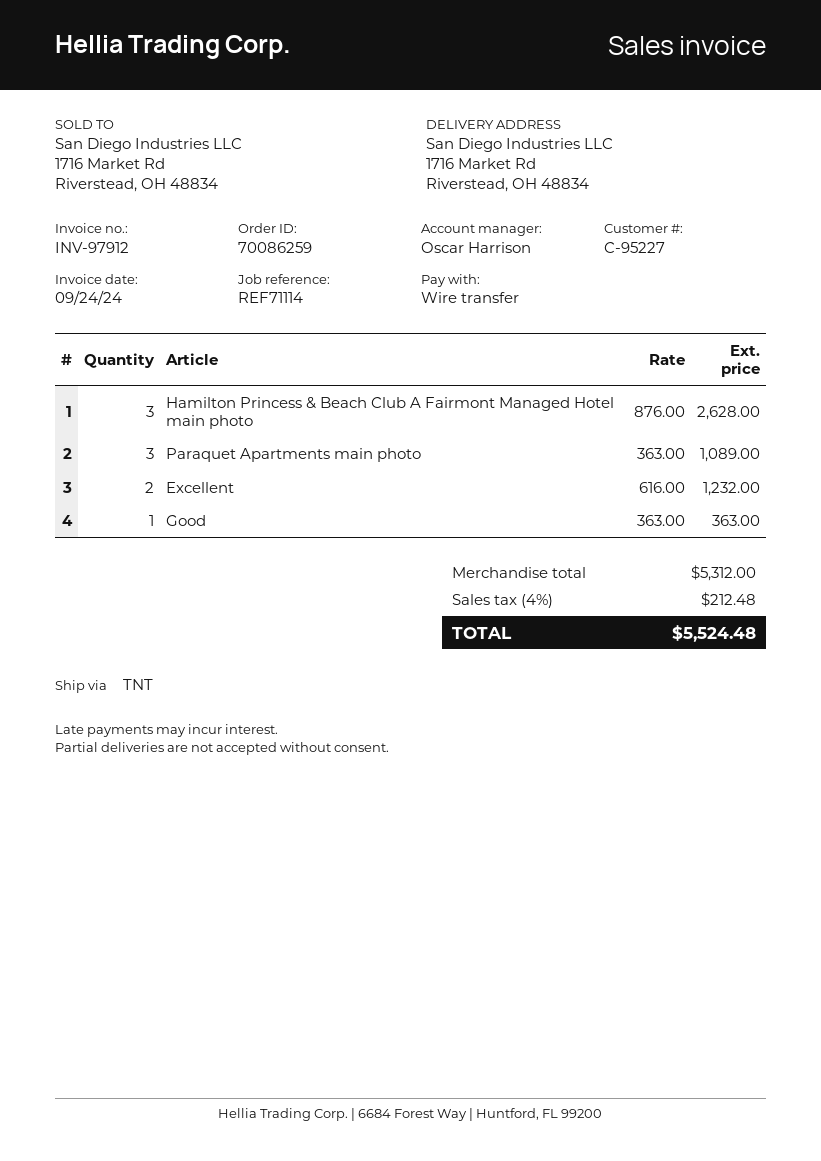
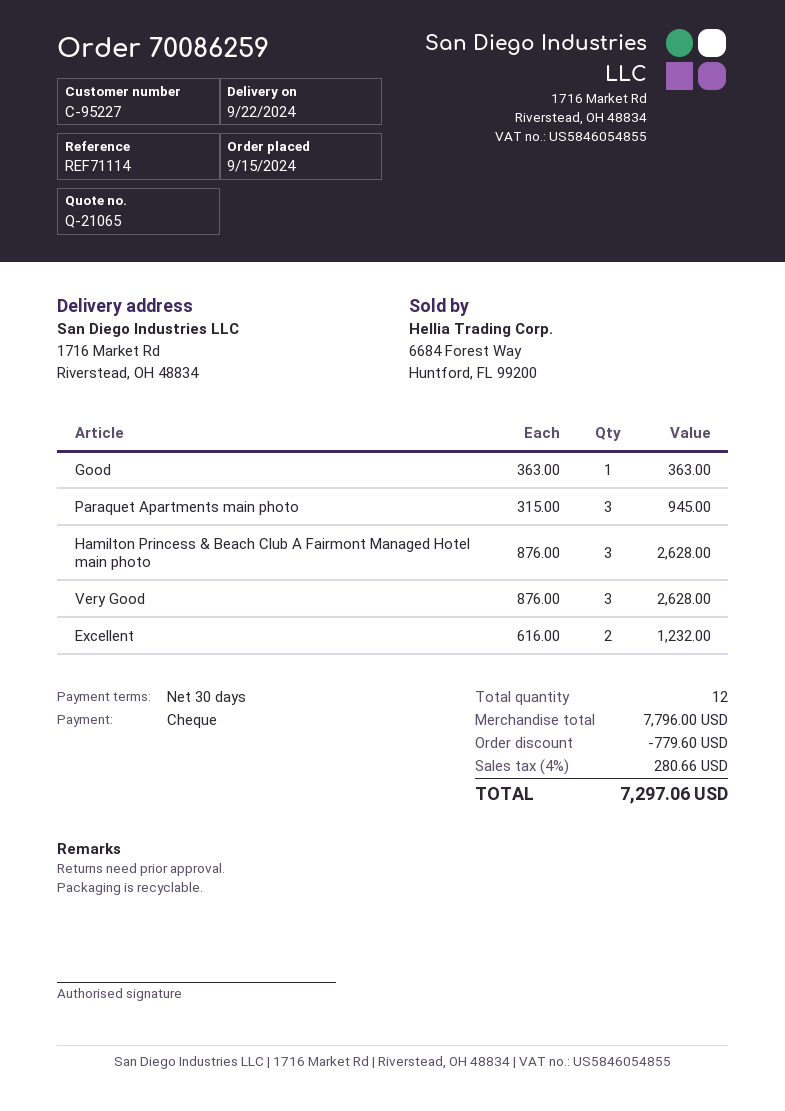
payment method: bank transfer -> cheque
Paraquet Apartments main photo: 3 x 363.00 = 1089.00 -> 3 x 315.00 = 945.00
Very Good: none -> 3 x 876.00 = 2628.00
subtotal: 5312.00 -> 7796.00
discount: none -> 779.60
tax: 4% = 212.48 -> 4% = 280.66
total: 5524.48 -> 7297.06

